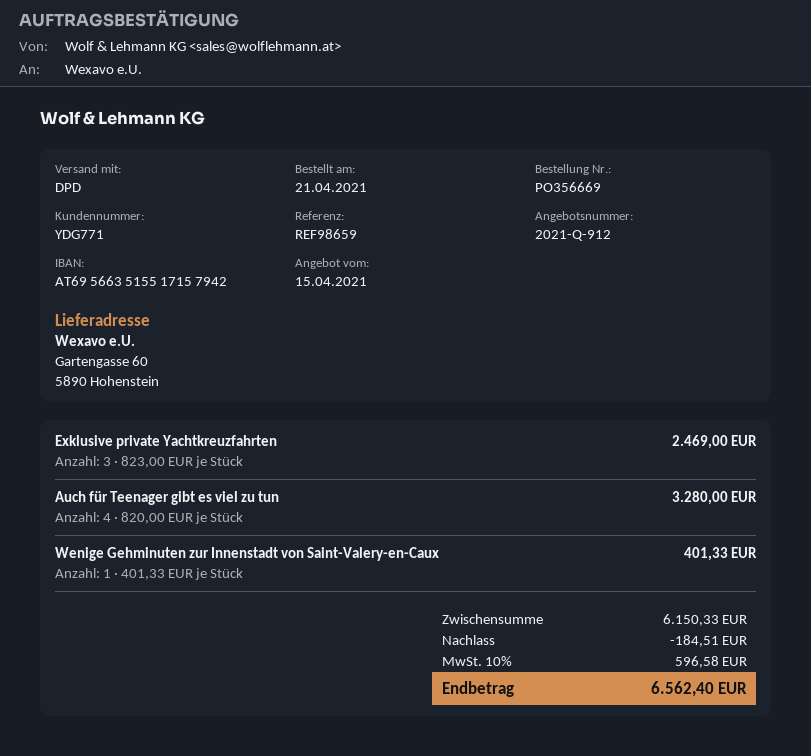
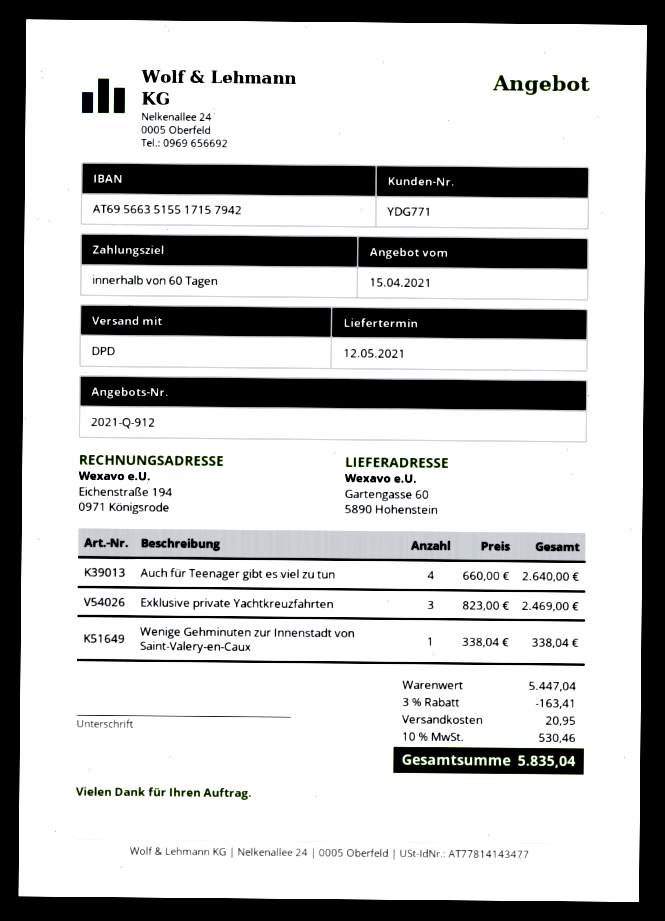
Auch für Teenager gibt es viel zu tun: 4 x 820.00 = 3280.00 -> 4 x 660.00 = 2640.00
Wenige Gehminuten zur Innenstadt von Saint-Valery-en-Caux: 1 x 401.33 = 401.33 -> 1 x 338.04 = 338.04
subtotal: 6150.33 -> 5447.04
discount: 184.51 -> 163.41
shipping: none -> 20.95
tax: 10% = 596.58 -> 10% = 530.46
total: 6562.40 -> 5835.04

